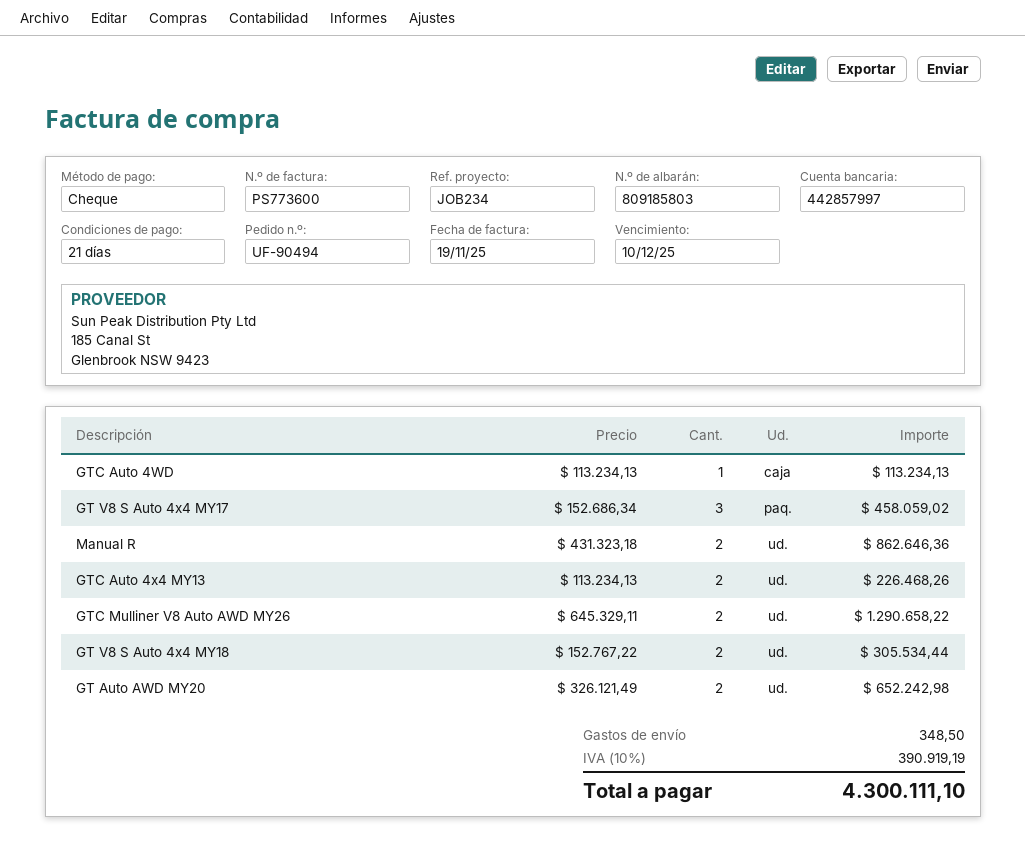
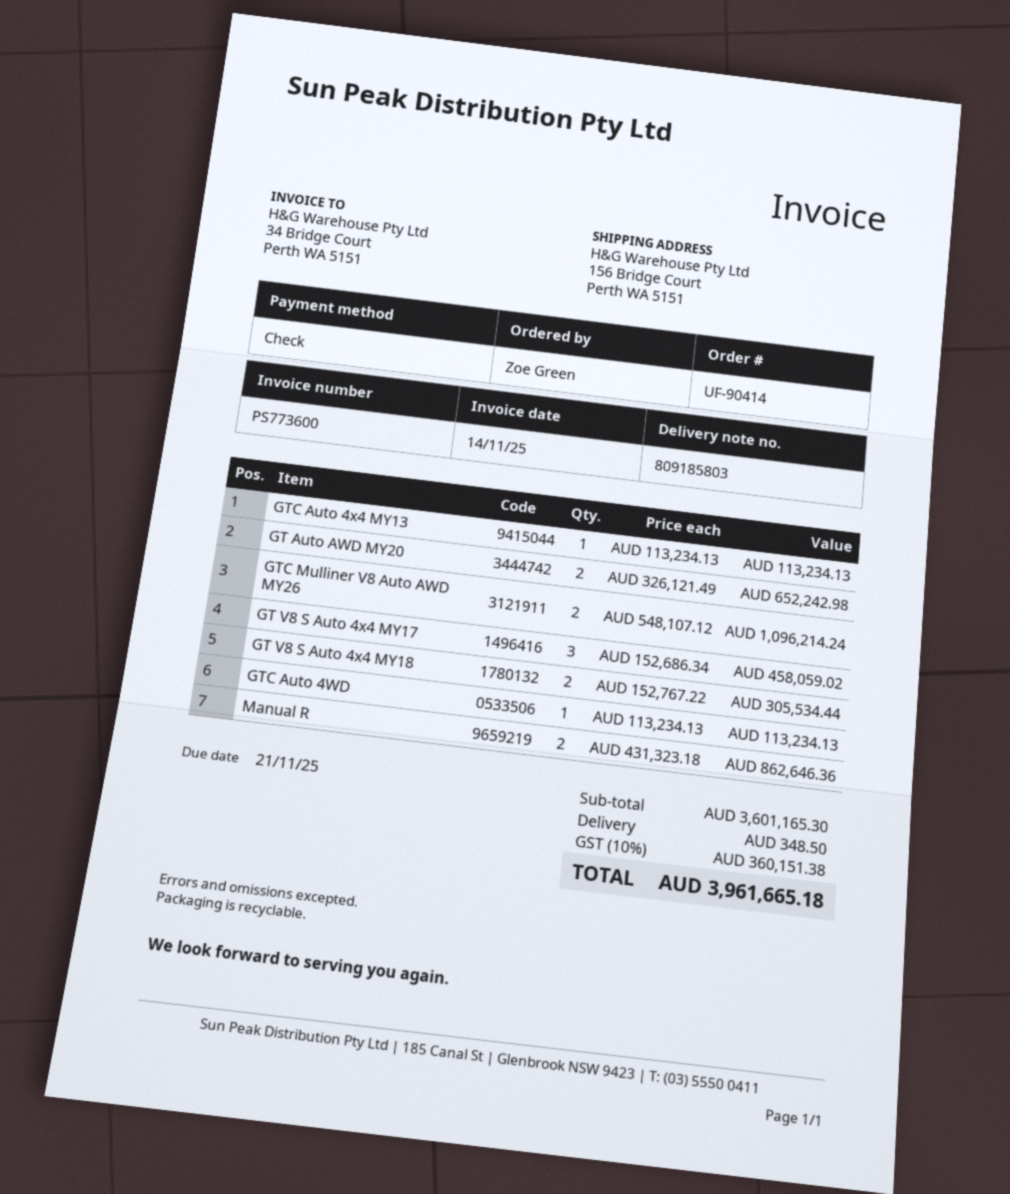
order number: UF-90494 -> UF-90414
invoice date: 2025-11-19 -> 2025-11-14
due date: 2025-12-10 -> 2025-11-21
GTC Auto 4x4 MY13: 2 x 113234.13 = 226468.26 -> 1 x 113234.13 = 113234.13
GTC Mulliner V8 Auto AWD MY26: 2 x 645329.11 = 1290658.22 -> 2 x 548107.12 = 1096214.24
tax: 10% = 390919.19 -> 10% = 360151.38
total: 4300111.10 -> 3961665.18

